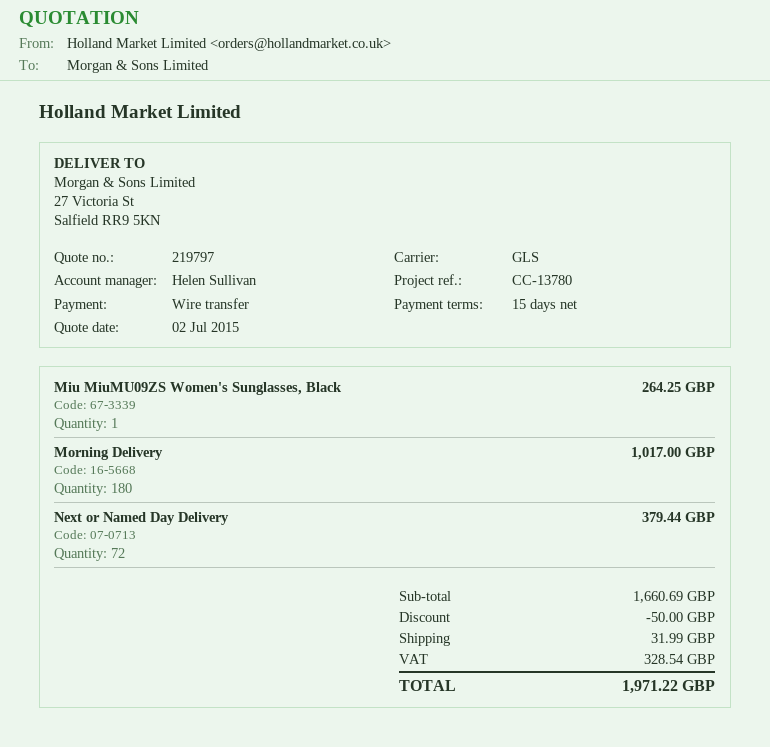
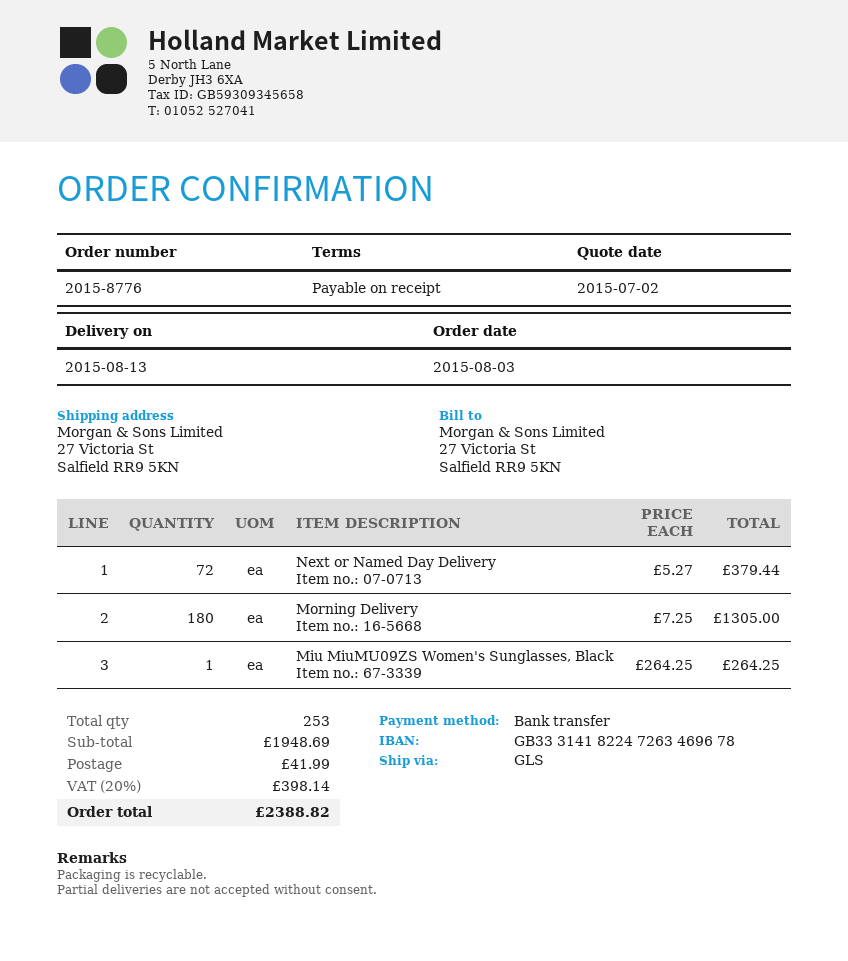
payment terms: 15 days -> on receipt
Morning Delivery: 180 for 1017.00 -> 180 for 1305.00
subtotal: 1660.69 -> 1948.69
discount: 50.00 -> none
shipping: 31.99 -> 41.99
tax: 328.54 -> 398.14
total: 1971.22 -> 2388.82

